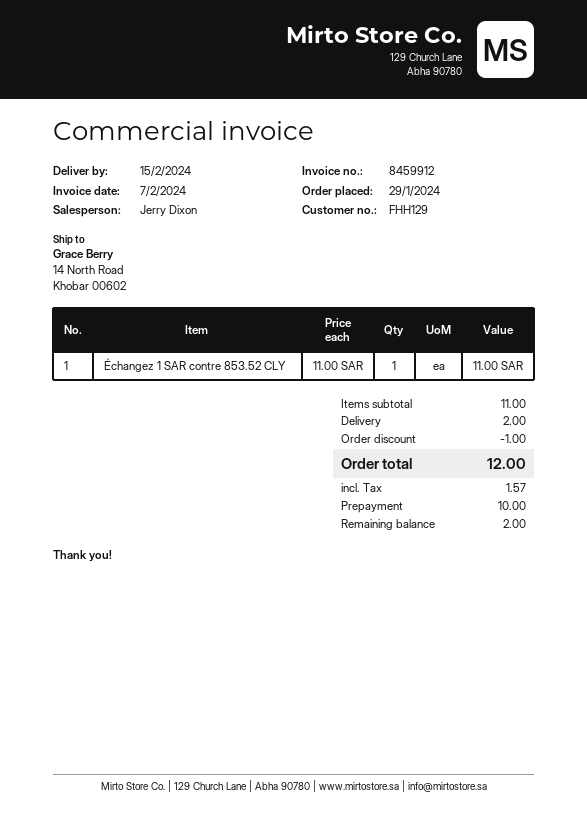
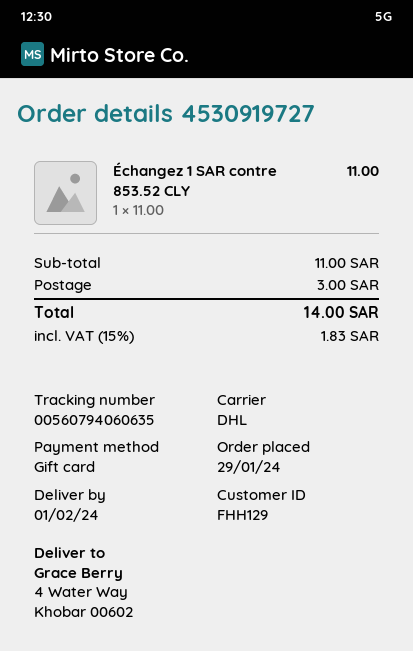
delivery date: 2024-02-15 -> 2024-02-01
ship to: 14 North Road, Khobar 00602 -> 4 Water Way, Khobar 00602
discount: 1.00 -> none
shipping: 2.00 -> 3.00
tax: 1.57 -> 1.83
total: 12.00 -> 14.00

